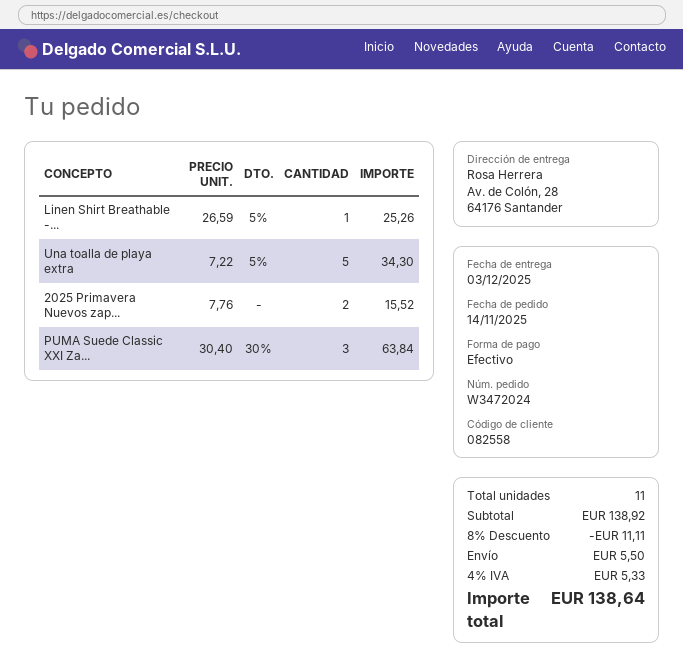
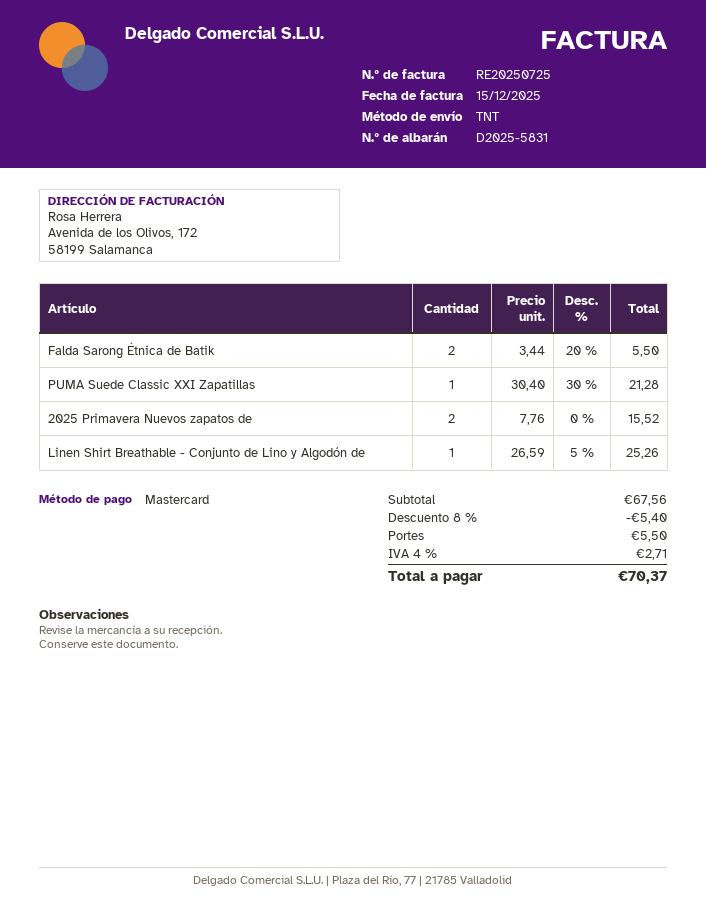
payment method: cash -> Mastercard
Una toalla de playa extra: 5 x 7.22 - 5% = 34.30 -> none
PUMA Suede Classic XXI Za...: 3 x 30.40 - 30% = 63.84 -> 1 x 30.40 - 30% = 21.28
Falda Sarong Étnica de Batik: none -> 2 x 3.44 - 20% = 5.50
subtotal: 138.92 -> 67.56
discount: 8% = 11.11 -> 8% = 5.40
tax: 4% = 5.33 -> 4% = 2.71
total: 138.64 -> 70.37

